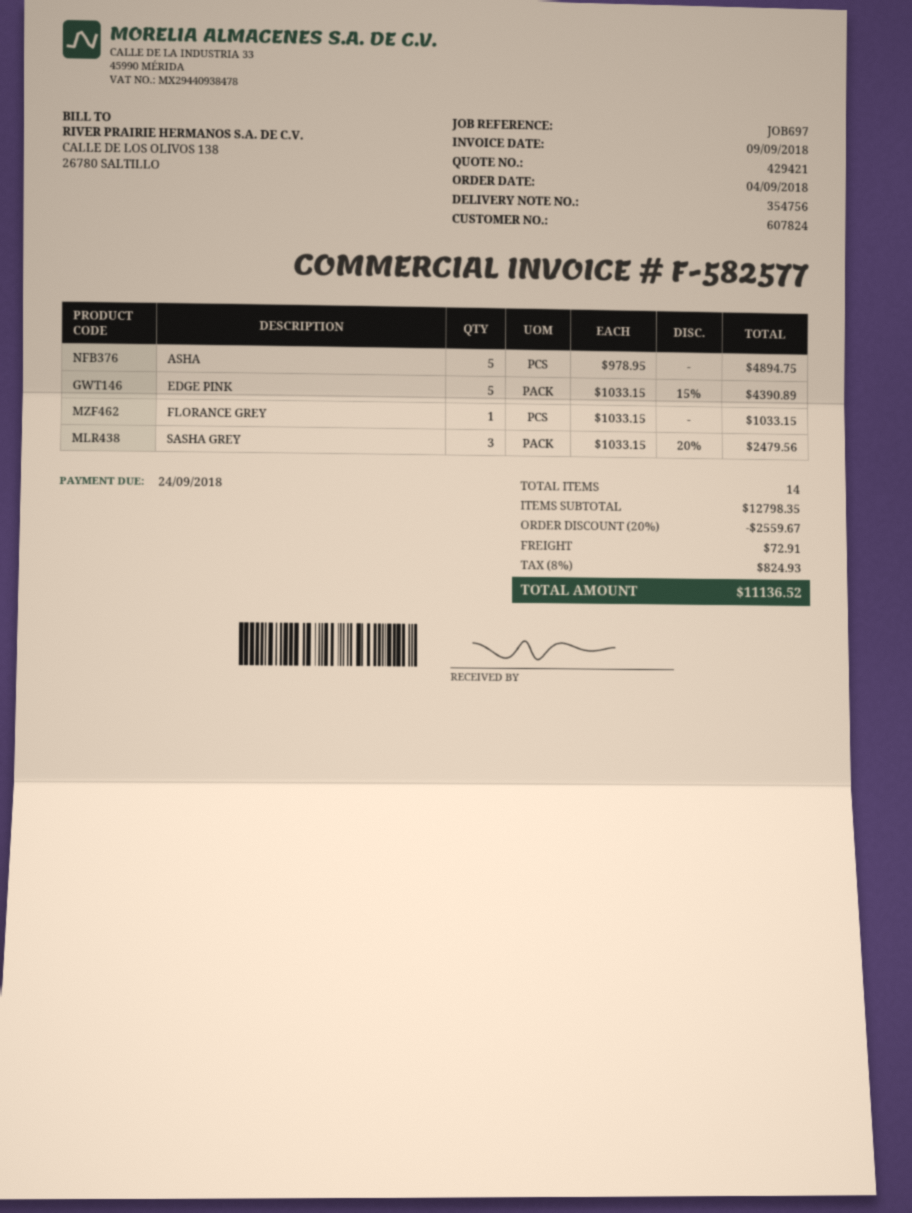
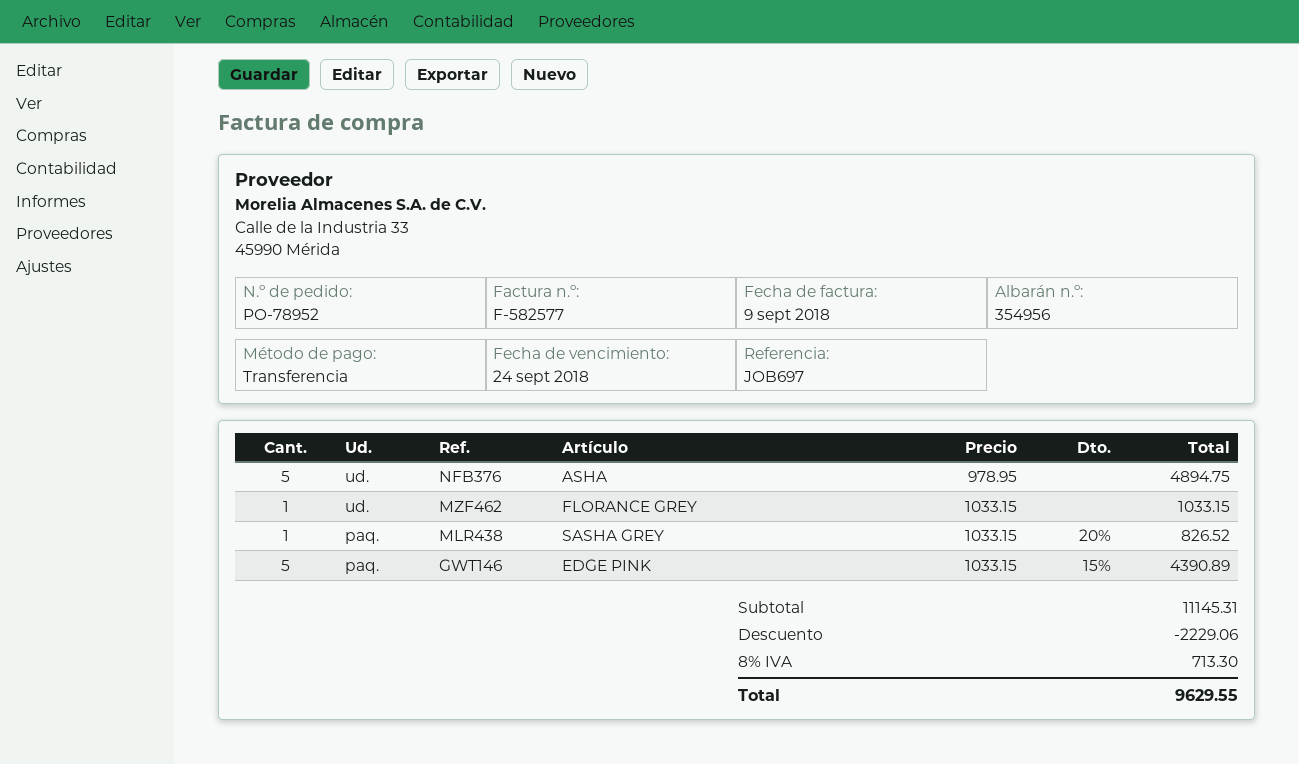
delivery note number: 354756 -> 354956
SASHA GREY: 3 x 1033.15 - 20% = 2479.56 -> 1 x 1033.15 - 20% = 826.52
subtotal: 12798.35 -> 11145.31
discount: 2559.67 -> 2229.06
shipping: 72.91 -> none
tax: 8% = 824.93 -> 8% = 713.30
total: 11136.52 -> 9629.55

